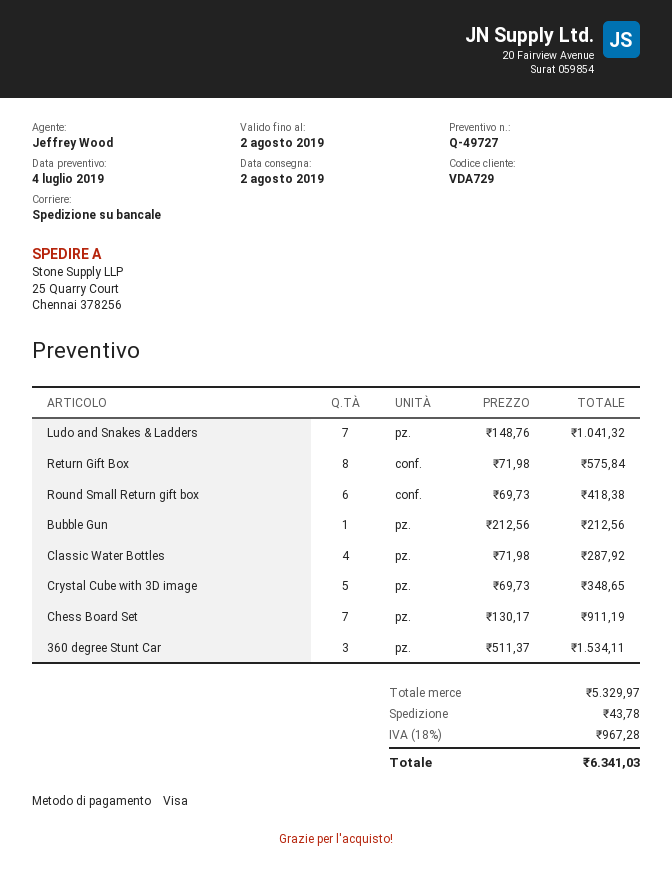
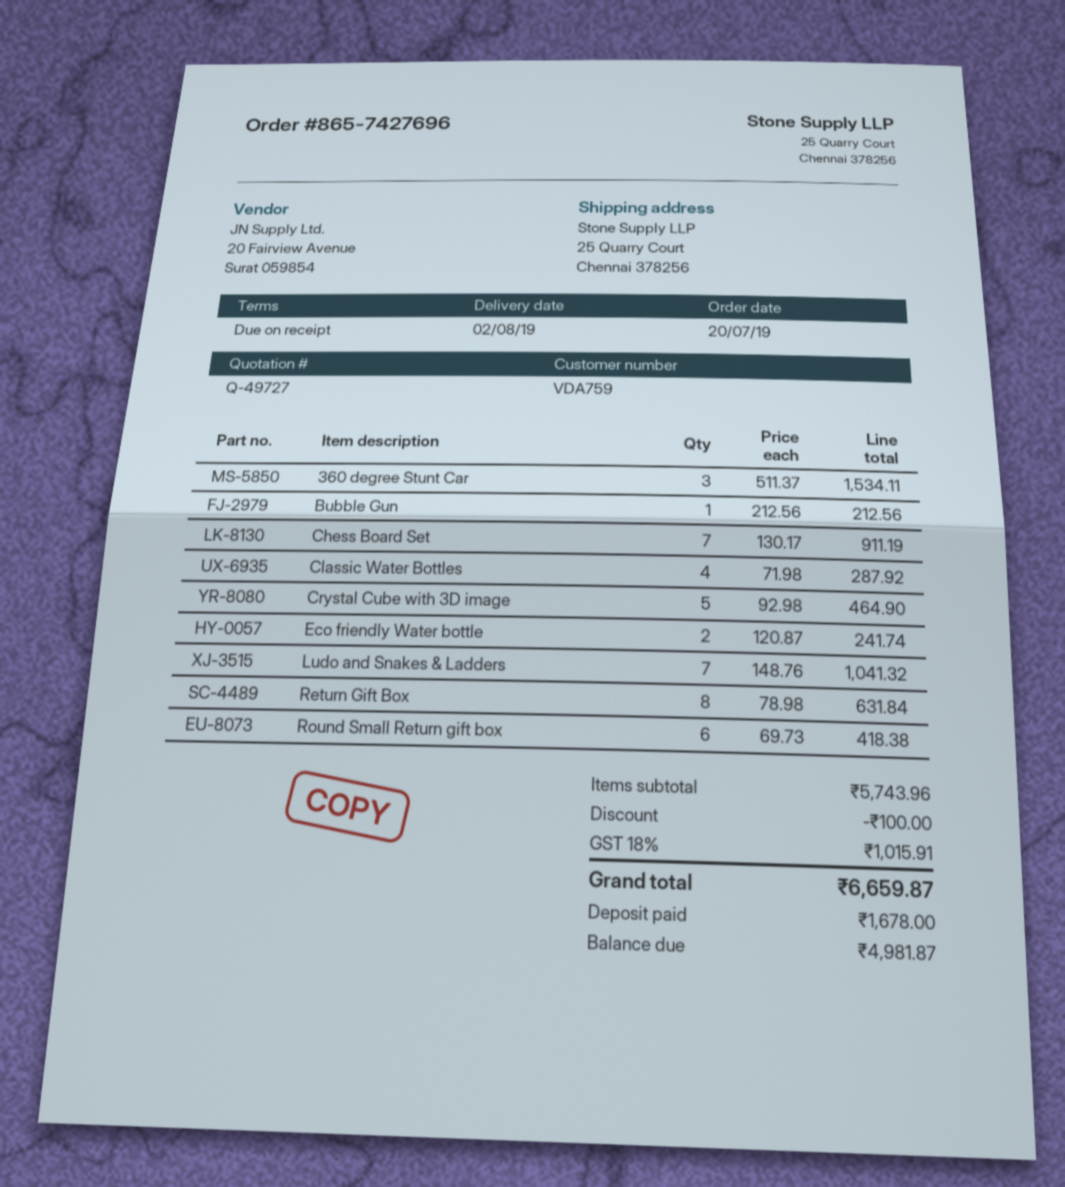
customer number: VDA729 -> VDA759
Return Gift Box: 8 x 71.98 = 575.84 -> 8 x 78.98 = 631.84
Crystal Cube with 3D image: 5 x 69.73 = 348.65 -> 5 x 92.98 = 464.90
Eco friendly Water bottle: none -> 2 x 120.87 = 241.74
subtotal: 5329.97 -> 5743.96
discount: none -> 100.00
shipping: 43.78 -> none
tax: 18% = 967.28 -> 18% = 1015.91
total: 6341.03 -> 6659.87

